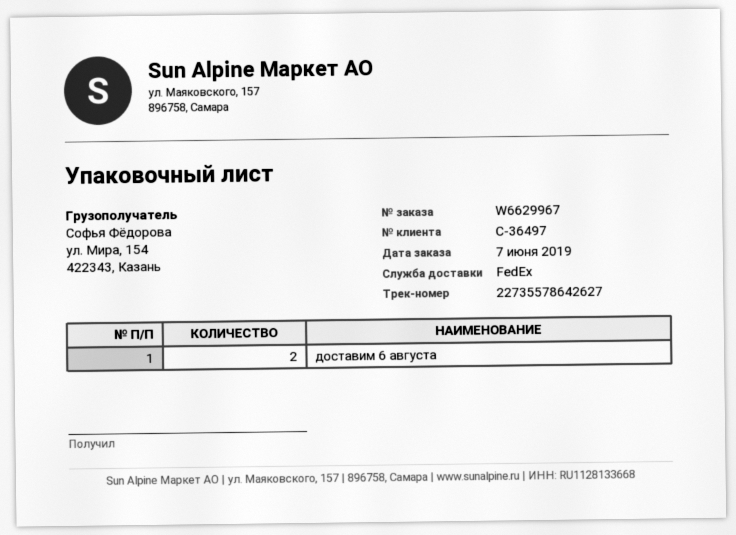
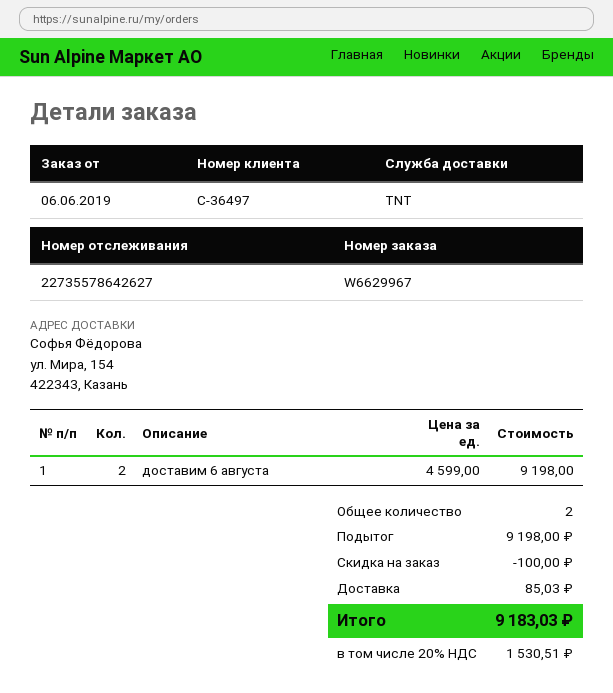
order date: 2019-06-07 -> 2019-06-06
shipping method: FedEx -> TNT

